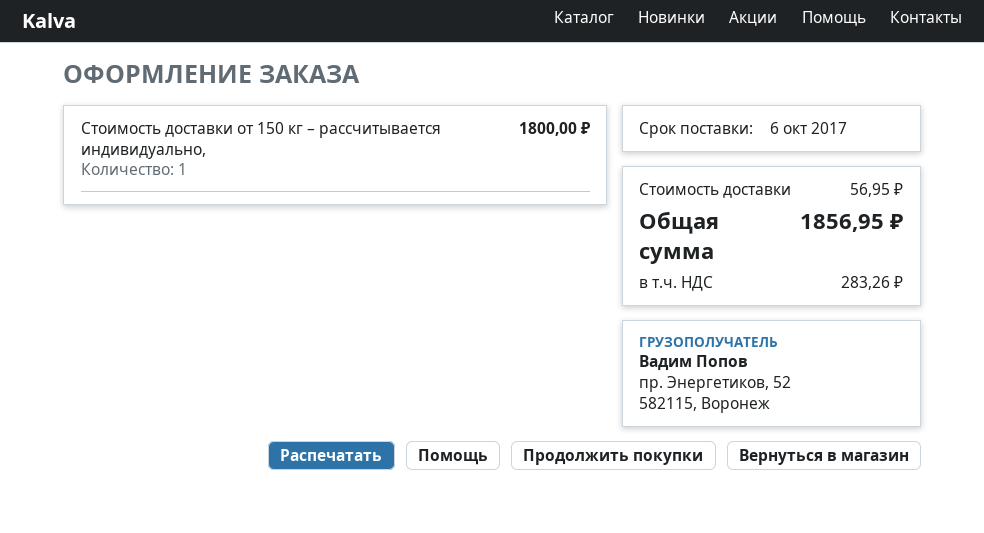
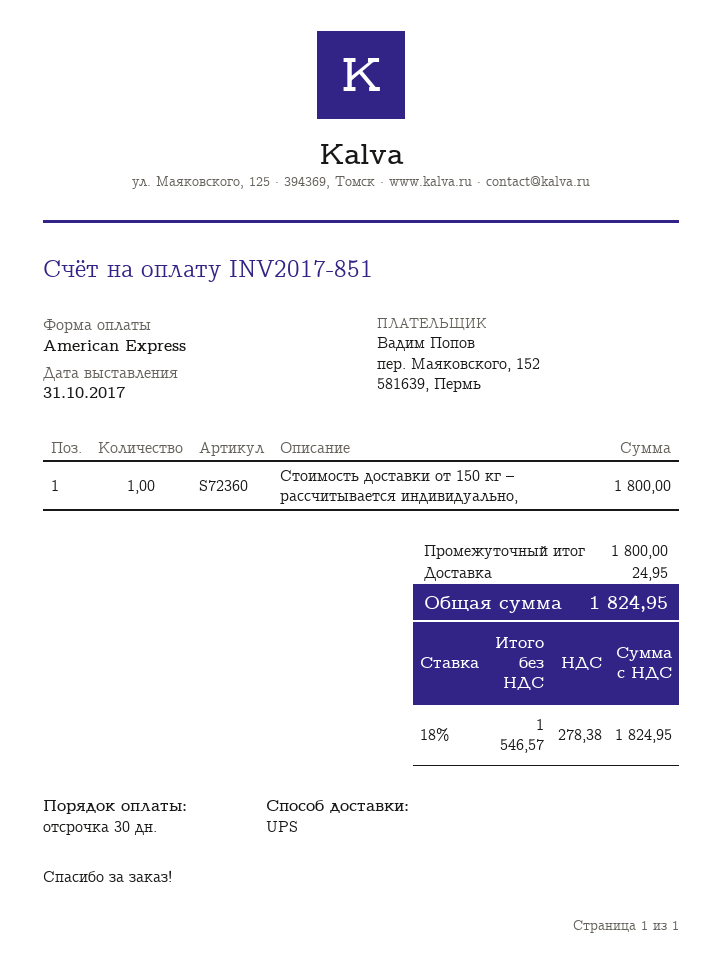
shipping: 56.95 -> 24.95
tax: 283.26 -> 278.38
total: 1856.95 -> 1824.95

